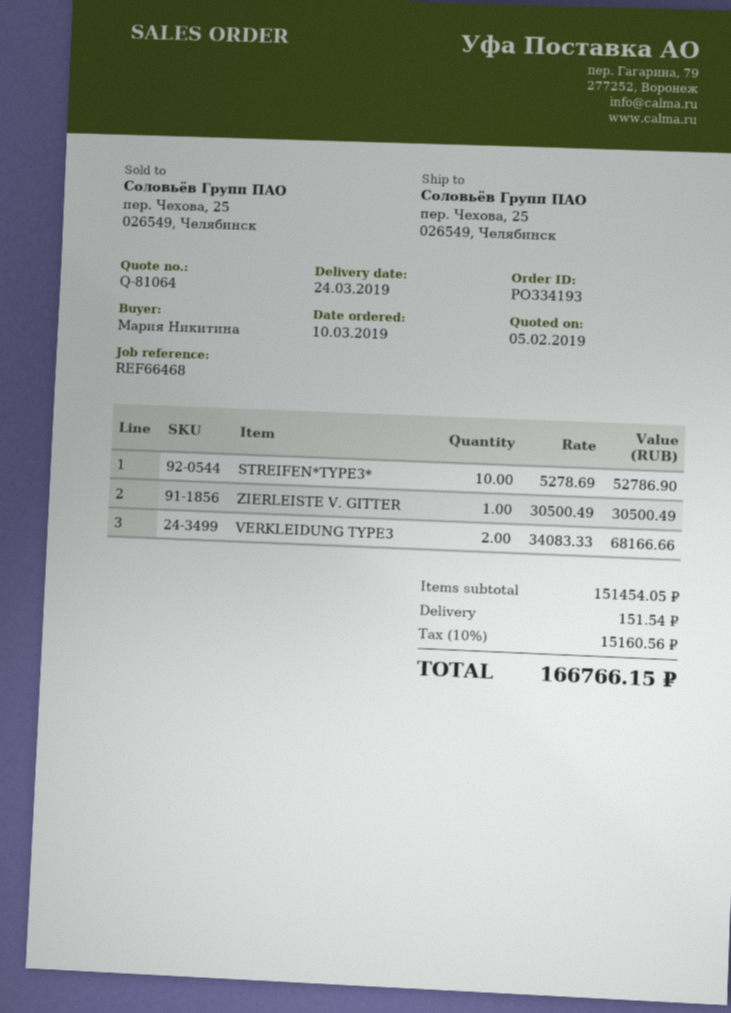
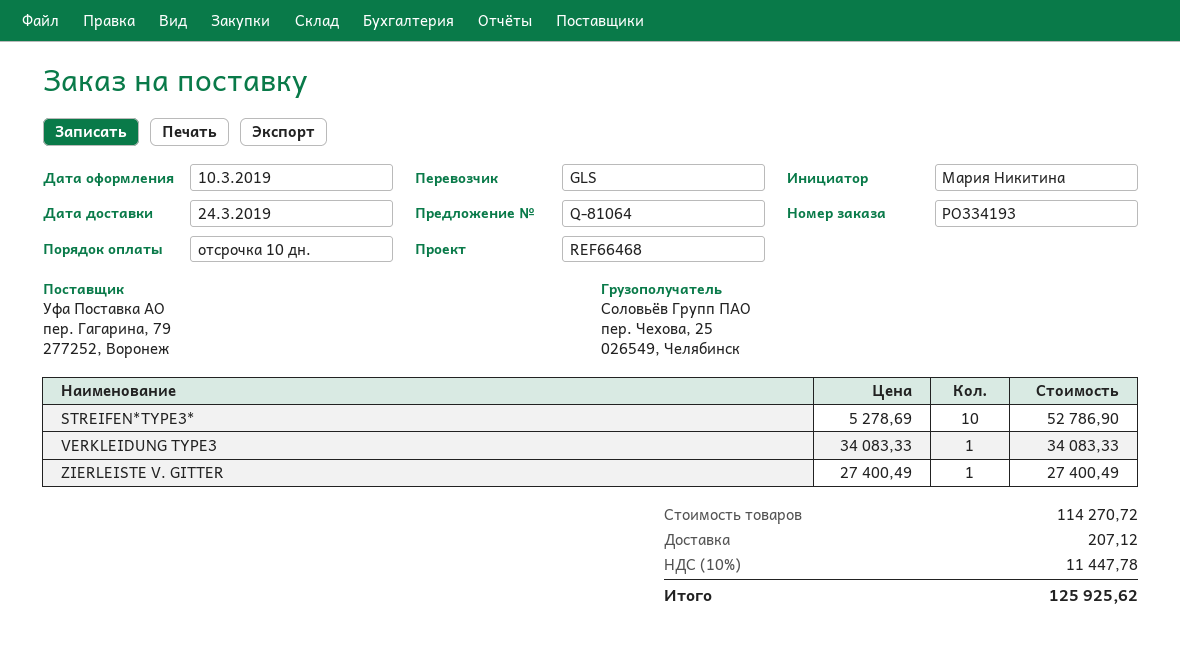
ZIERLEISTE V. GITTER: 1 x 30500.49 = 30500.49 -> 1 x 27400.49 = 27400.49
VERKLEIDUNG TYPE3: 2 x 34083.33 = 68166.66 -> 1 x 34083.33 = 34083.33
subtotal: 151454.05 -> 114270.72
shipping: 151.54 -> 207.12
tax: 10% = 15160.56 -> 10% = 11447.78
total: 166766.15 -> 125925.62

